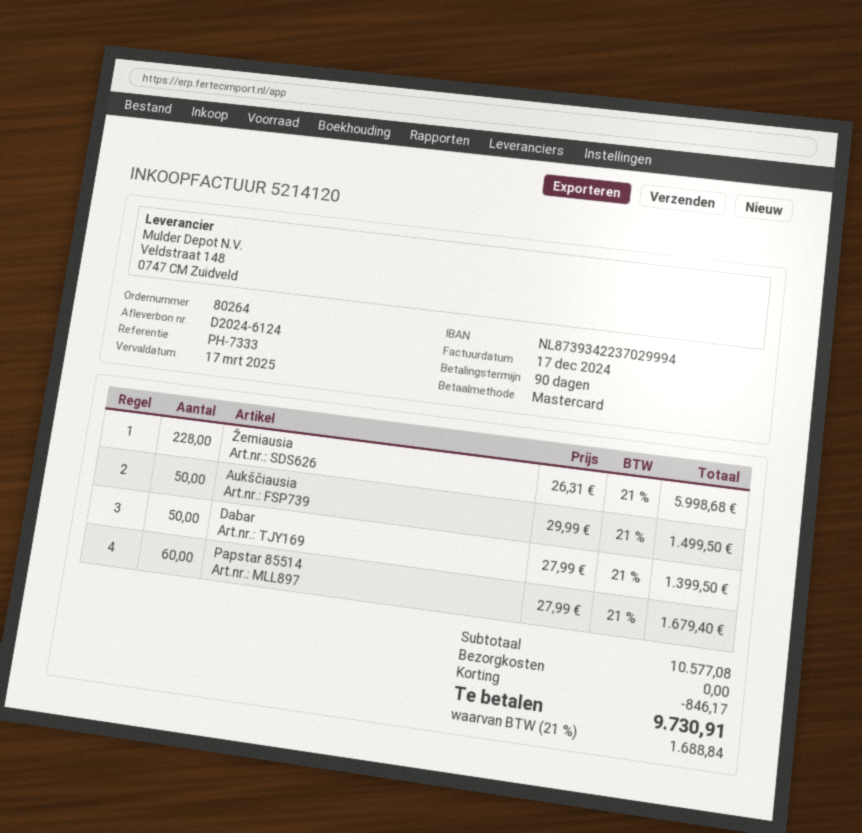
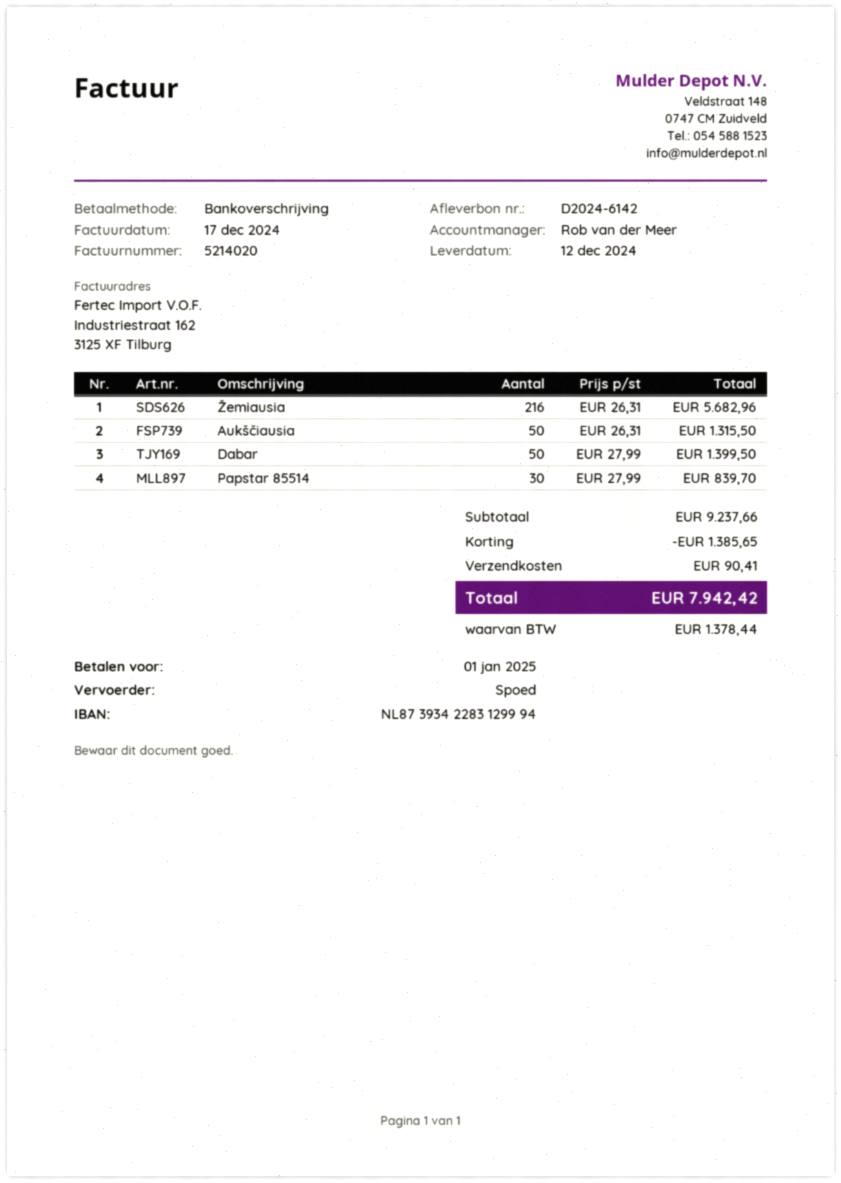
delivery note number: D2024-6124 -> D2024-6142
invoice number: 5214120 -> 5214020
due date: 2025-03-17 -> 2025-01-01
payment method: Mastercard -> bank transfer
bank account: NL8739342237029994 -> NL8739342283129994
Žemiausia: 228 x 26.31 = 5998.68 -> 216 x 26.31 = 5682.96
Aukščiausia: 50 x 29.99 = 1499.50 -> 50 x 26.31 = 1315.50
Papstar 85514: 60 x 27.99 = 1679.40 -> 30 x 27.99 = 839.70
subtotal: 10577.08 -> 9237.66
discount: 846.17 -> 1385.65
shipping: 0.00 -> 90.41
tax: 1688.84 -> 1378.44
total: 9730.91 -> 7942.42

